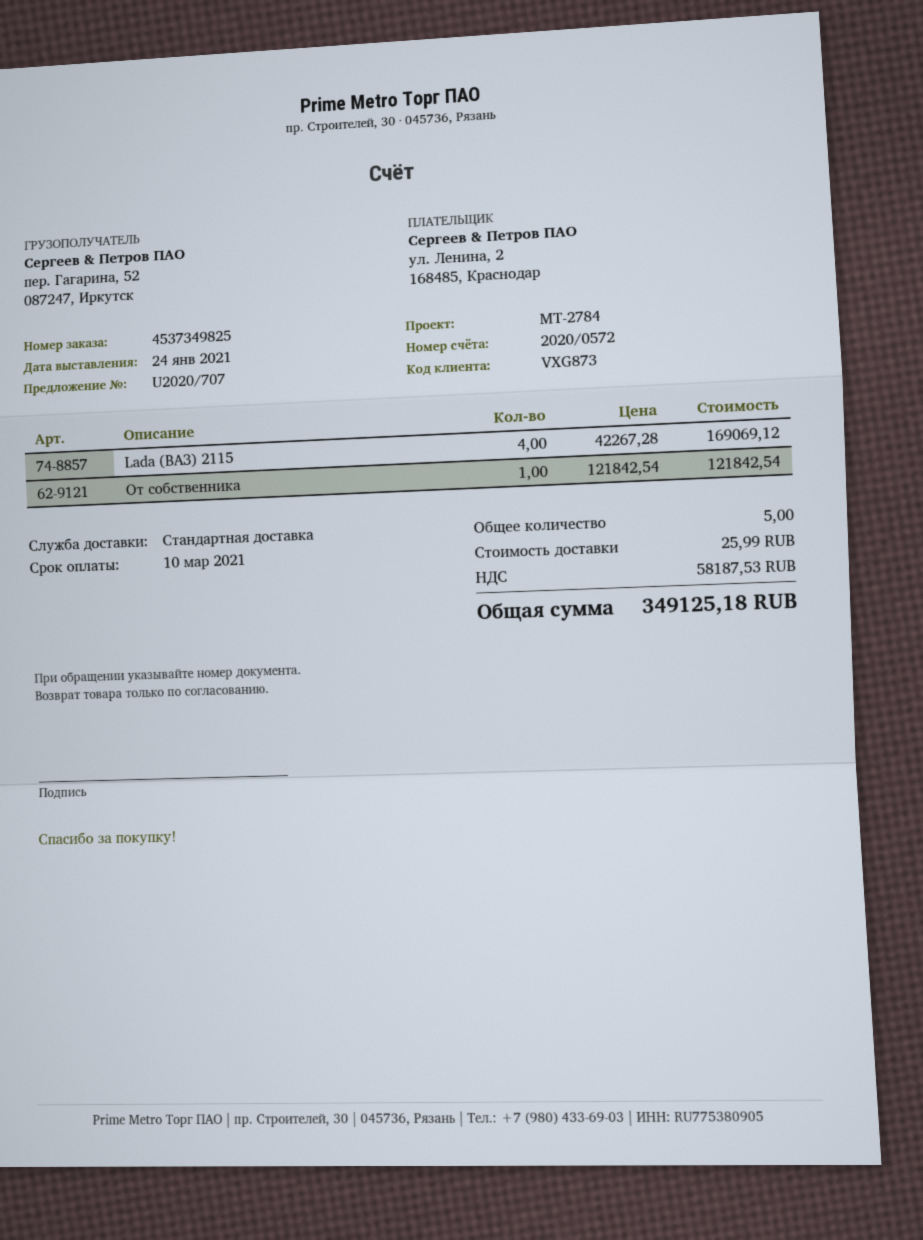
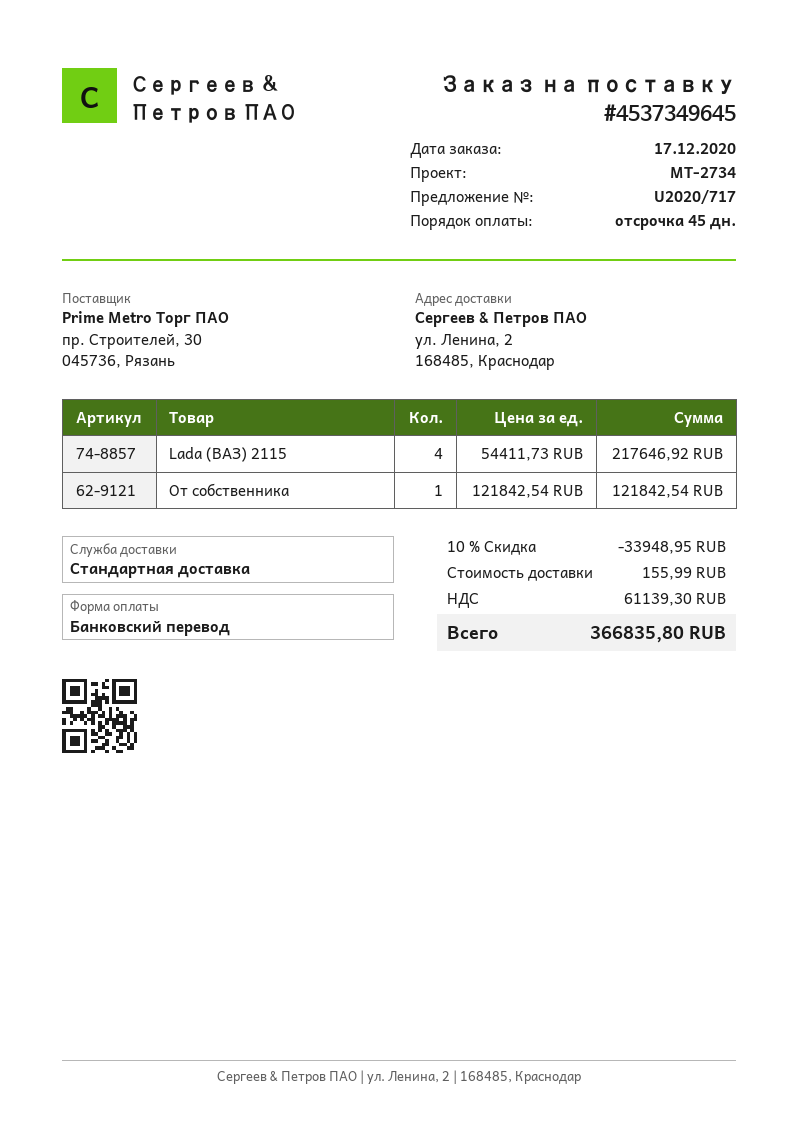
quote number: U2020/707 -> U2020/717
order number: 4537349825 -> 4537349645
reference: MT-2784 -> MT-2734
ship to: пер. Гагарина, 52, 087247, Иркутск -> ул. Ленина, 2, 168485, Краснодар
Lada (ВАЗ) 2115: 4 x 42267.28 = 169069.12 -> 4 x 54411.73 = 217646.92
discount: none -> 10% = 33948.95
shipping: 25.99 -> 155.99
tax: 58187.53 -> 61139.30
total: 349125.18 -> 366835.80

